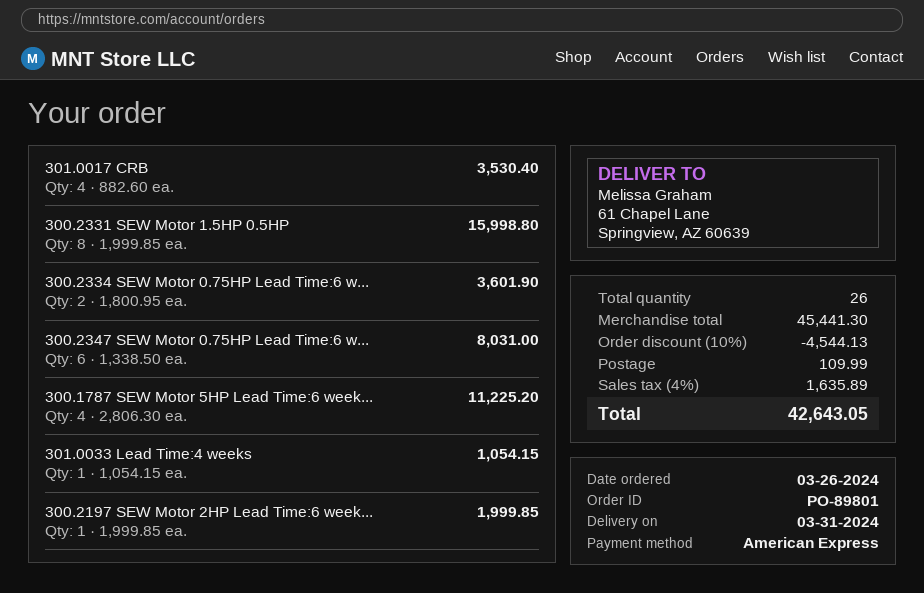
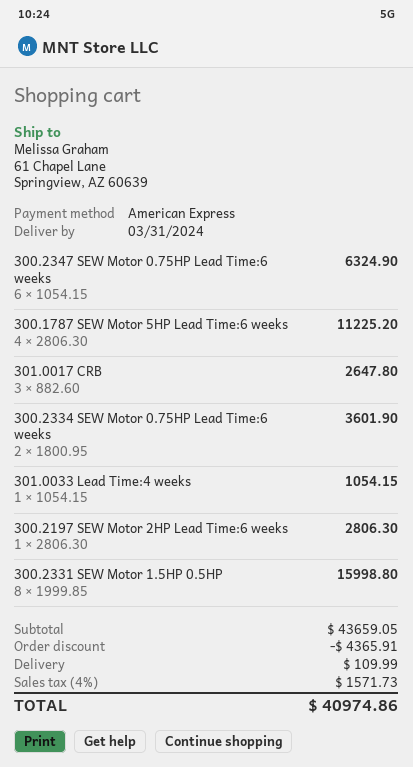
301.0017 CRB: 4 x 882.60 = 3530.40 -> 3 x 882.60 = 2647.80
300.2347 SEW Motor 0.75HP Lead Time:6 w...: 6 x 1338.50 = 8031.00 -> 6 x 1054.15 = 6324.90
300.2197 SEW Motor 2HP Lead Time:6 week...: 1 x 1999.85 = 1999.85 -> 1 x 2806.30 = 2806.30
subtotal: 45441.30 -> 43659.05
discount: 4544.13 -> 4365.91
tax: 4% = 1635.89 -> 4% = 1571.73
total: 42643.05 -> 40974.86

